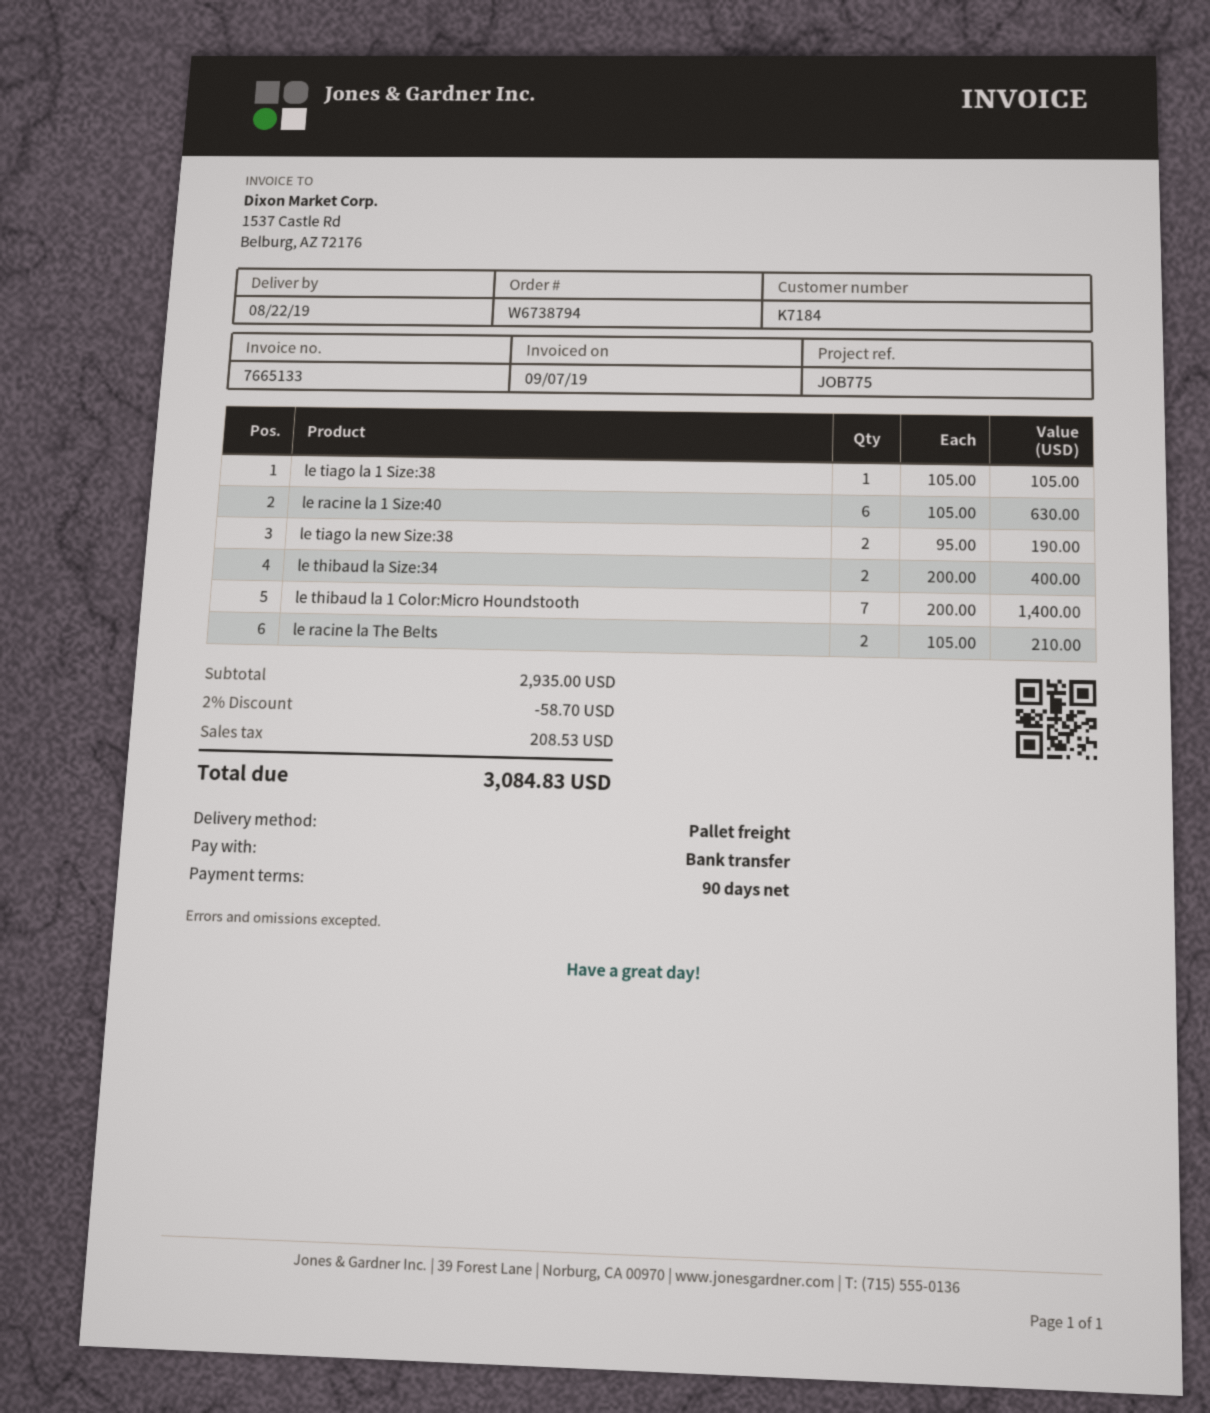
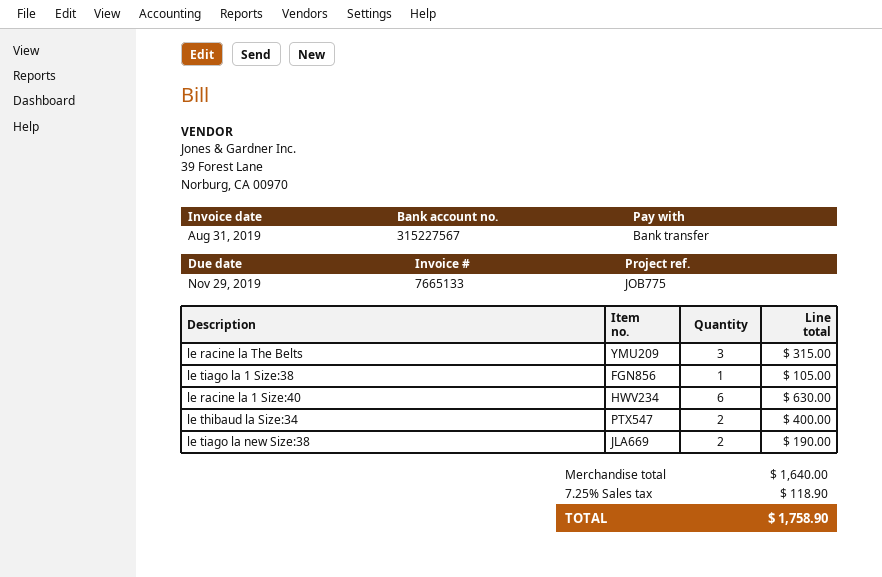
invoice date: 2019-09-07 -> 2019-08-31
le thibaud la 1 Color:Micro Houndstooth: 7 for 1400.00 -> none
le racine la The Belts: 2 for 210.00 -> 3 for 315.00
subtotal: 2935.00 -> 1640.00
discount: 2% = 58.70 -> none
tax: 208.53 -> 118.90
total: 3084.83 -> 1758.90

